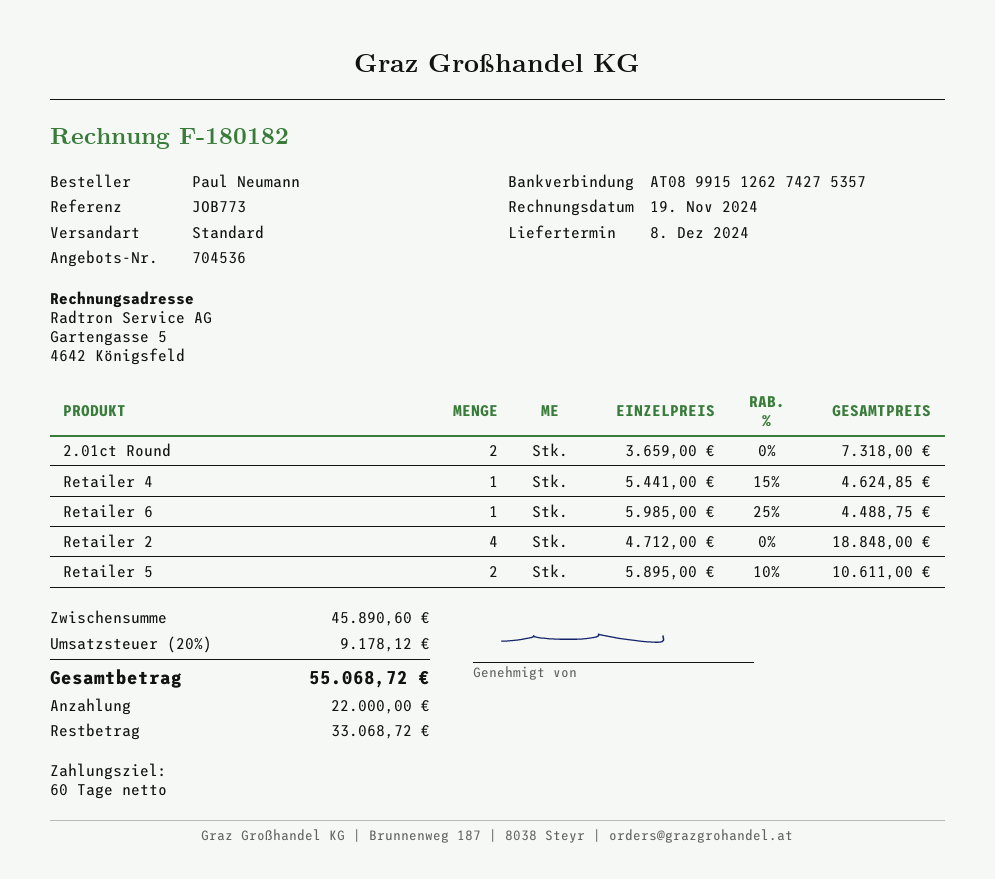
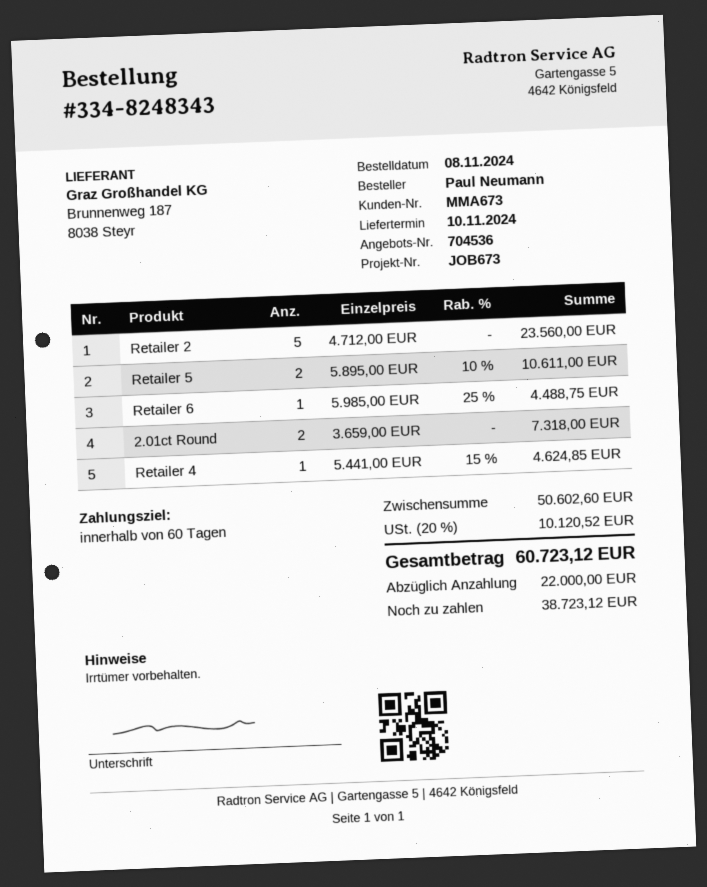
delivery date: 2024-12-08 -> 2024-11-10
reference: JOB773 -> JOB673
Retailer 2: 4 x 4712.00 = 18848.00 -> 5 x 4712.00 = 23560.00
subtotal: 45890.60 -> 50602.60
tax: 20% = 9178.12 -> 20% = 10120.52
total: 55068.72 -> 60723.12
balance: 33068.72 -> 38723.12

